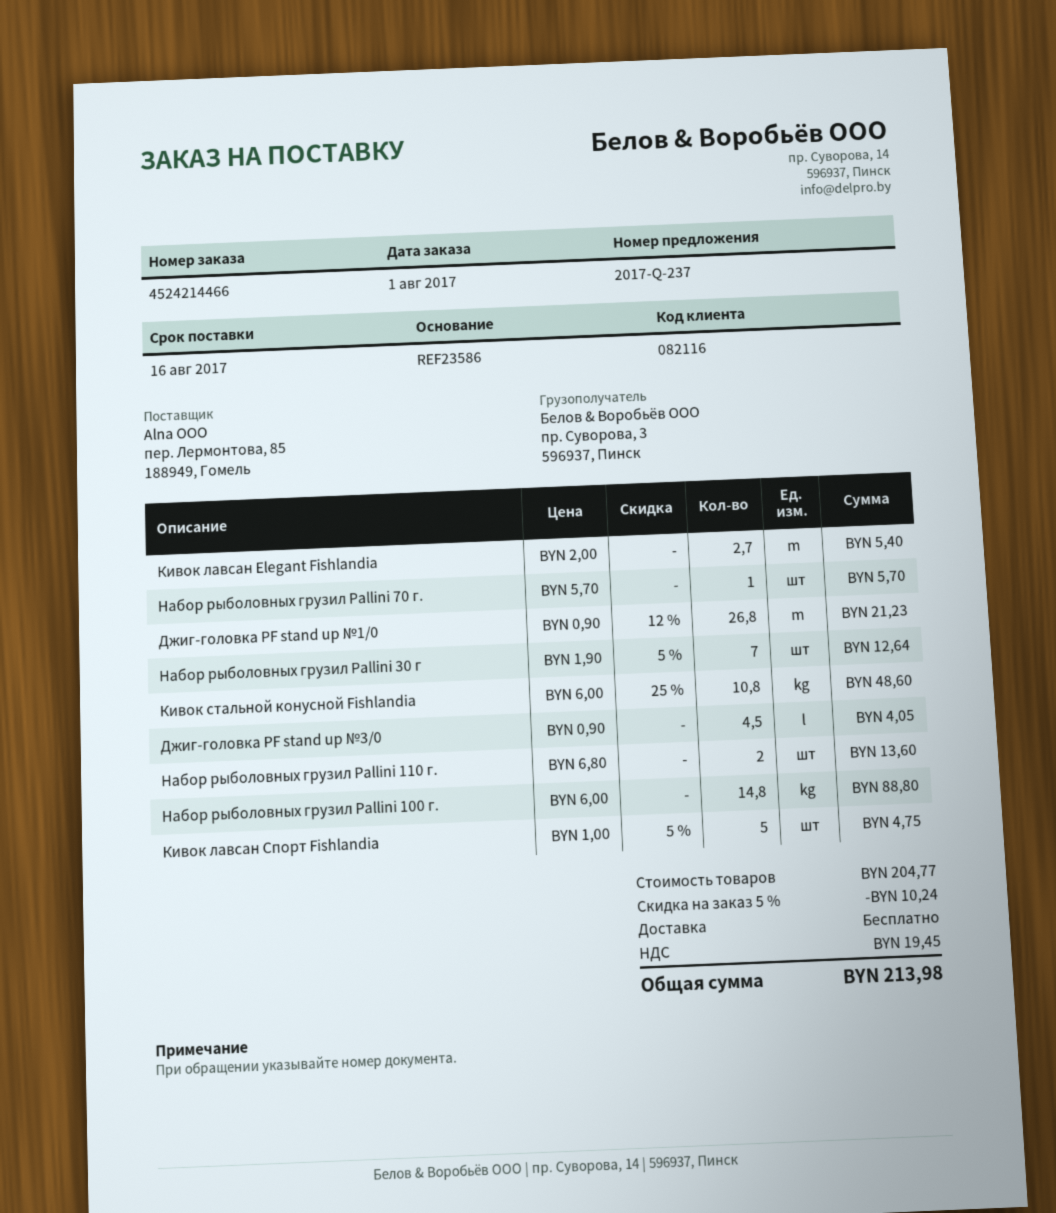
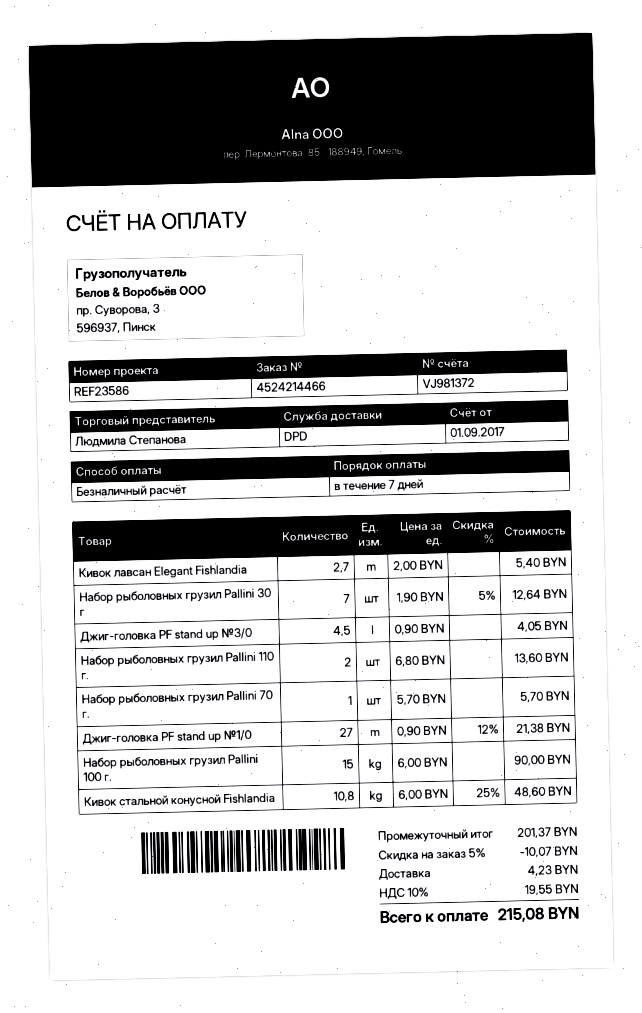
Джиг-головка PF stand up №1/0: 26.8 x 0.90 - 12% = 21.23 -> 27 x 0.90 - 12% = 21.38
Набор рыболовных грузил Pallini 100 г.: 14.8 x 6.00 = 88.80 -> 15 x 6.00 = 90.00
Кивок лавсан Спорт Fishlandia: 5 x 1.00 - 5% = 4.75 -> none
subtotal: 204.77 -> 201.37
discount: 5% = 10.24 -> 5% = 10.07
shipping: 0.00 -> 4.23
tax: 19.45 -> 19.55
total: 213.98 -> 215.08

